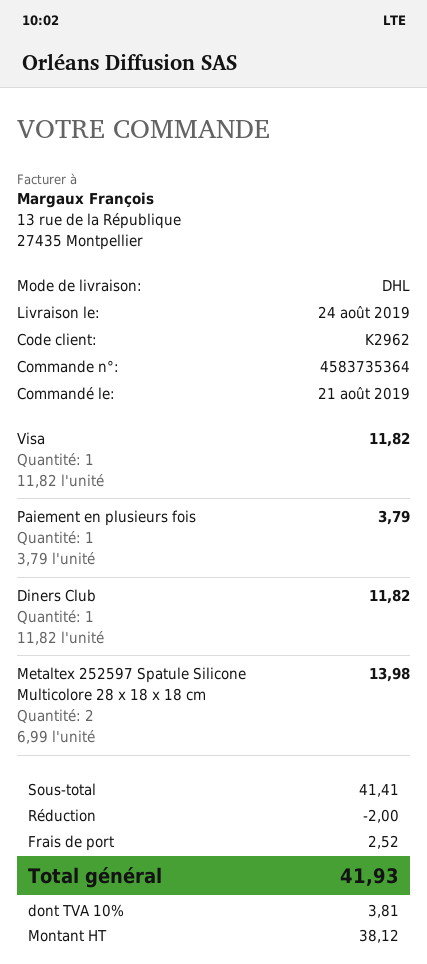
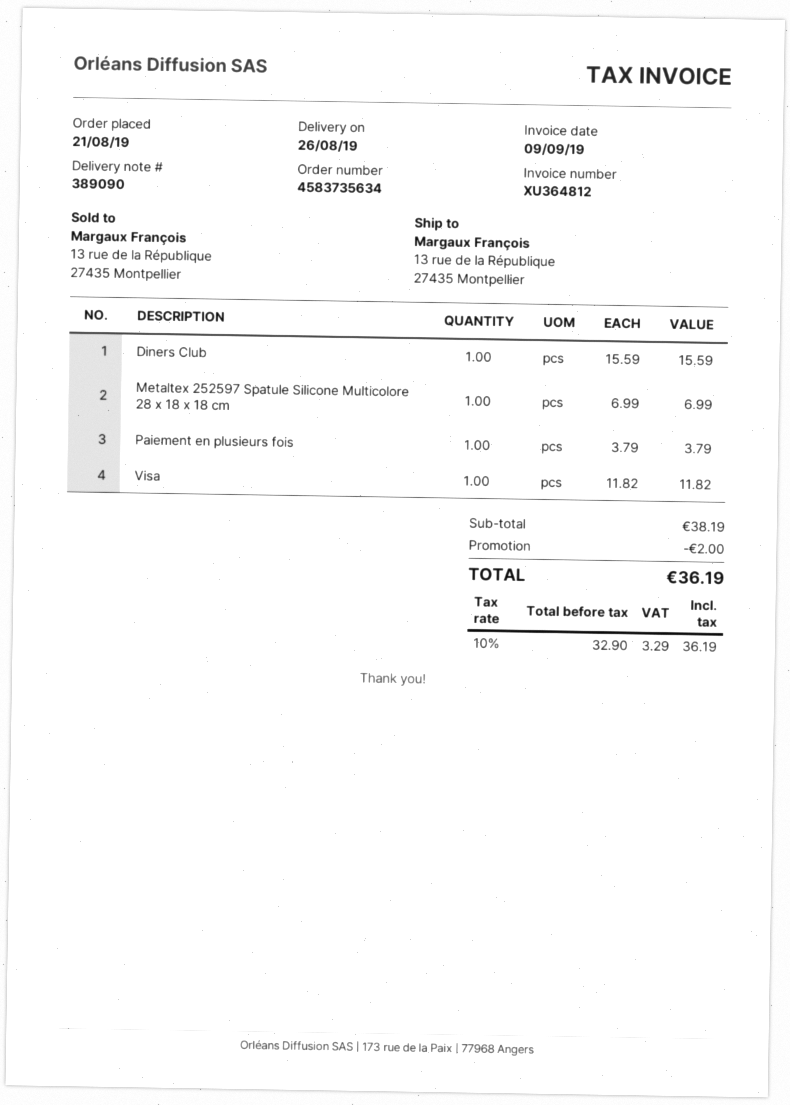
order number: 4583735364 -> 4583735634
delivery date: 2019-08-24 -> 2019-08-26
Diners Club: 1 x 11.82 = 11.82 -> 1 x 15.59 = 15.59
Metaltex 252597 Spatule Silicone Multicolore 28 x 18 x 18 cm: 2 x 6.99 = 13.98 -> 1 x 6.99 = 6.99
subtotal: 41.41 -> 38.19
shipping: 2.52 -> none
net: 38.12 -> 32.90
tax: 10% = 3.81 -> 10% = 3.29
total: 41.93 -> 36.19

